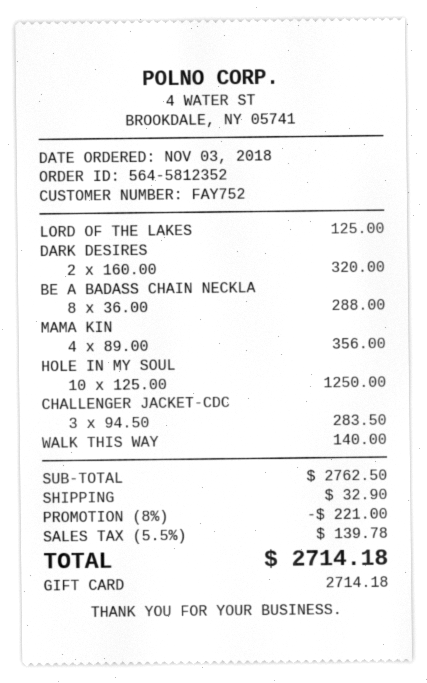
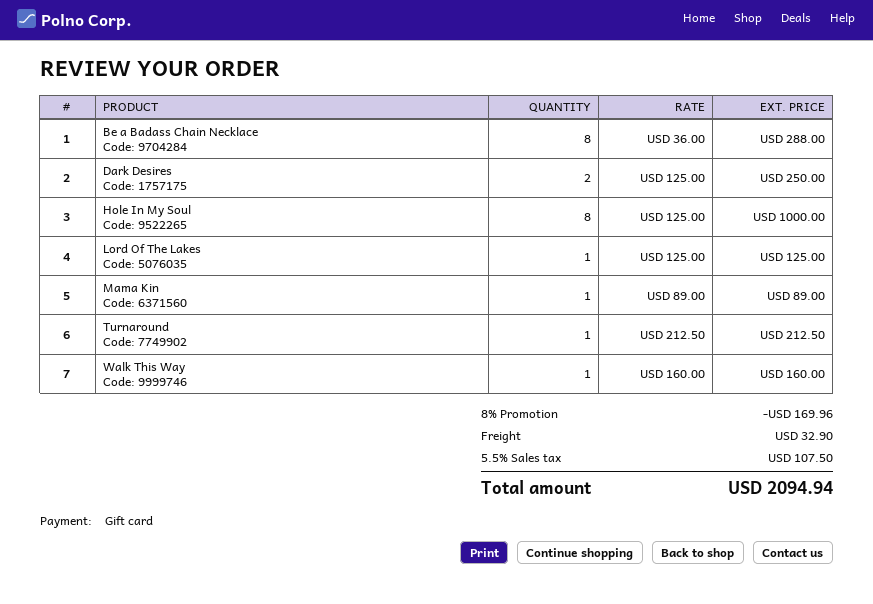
DARK DESIRES: 2 x 160.00 = 320.00 -> 2 x 125.00 = 250.00
MAMA KIN: 4 x 89.00 = 356.00 -> 1 x 89.00 = 89.00
HOLE IN MY SOUL: 10 x 125.00 = 1250.00 -> 8 x 125.00 = 1000.00
CHALLENGER JACKET-CDC: 3 x 94.50 = 283.50 -> none
WALK THIS WAY: 1 x 140.00 = 140.00 -> 1 x 160.00 = 160.00
Turnaround: none -> 1 x 212.50 = 212.50
discount: 8% = 221.00 -> 8% = 169.96
tax: 5.5% = 139.78 -> 5.5% = 107.50
total: 2714.18 -> 2094.94

